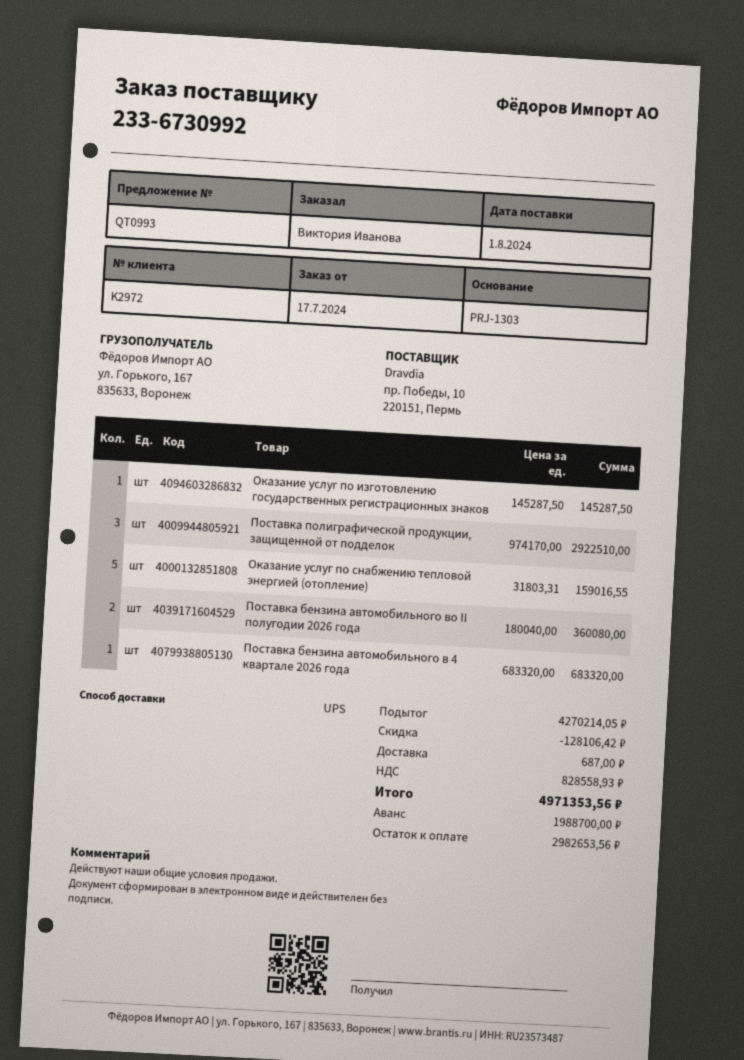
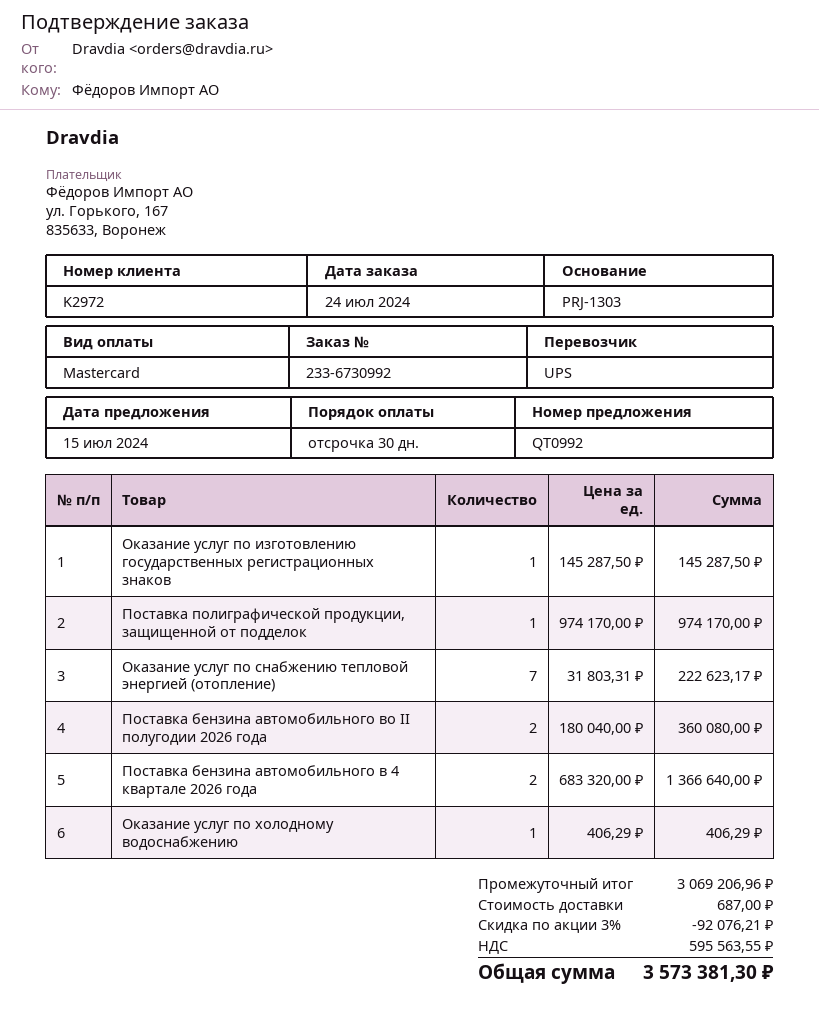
quote number: QT0993 -> QT0992
order date: 2024-07-17 -> 2024-07-24
Поставка полиграфической продукции, защищенной от подделок: 3 x 974170.00 = 2922510.00 -> 1 x 974170.00 = 974170.00
Оказание услуг по снабжению тепловой энергией (отопление): 5 x 31803.31 = 159016.55 -> 7 x 31803.31 = 222623.17
Поставка бензина автомобильного в 4 квартале 2026 года: 1 x 683320.00 = 683320.00 -> 2 x 683320.00 = 1366640.00
Оказание услуг по холодному водоснабжению: none -> 1 x 406.29 = 406.29
subtotal: 4270214.05 -> 3069206.96
discount: 128106.42 -> 92076.21
tax: 828558.93 -> 595563.55
total: 4971353.56 -> 3573381.30

